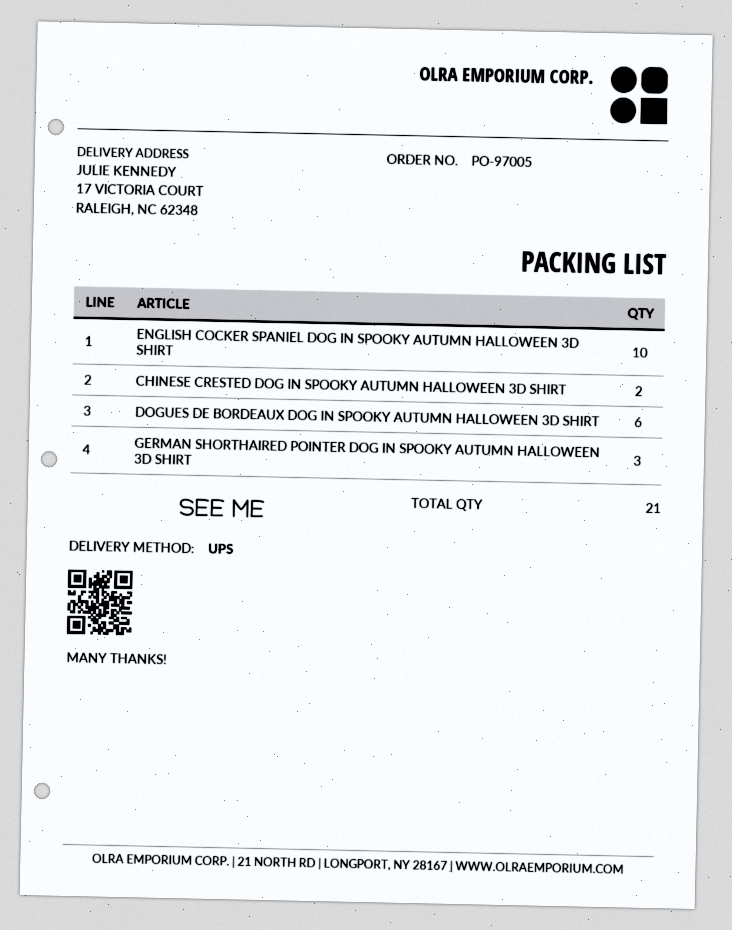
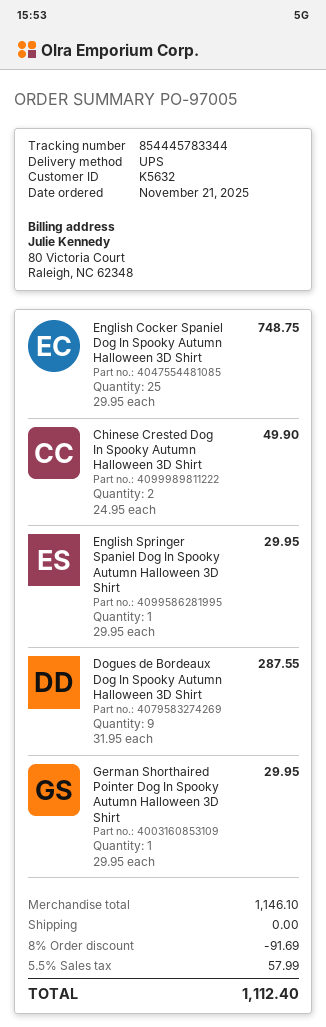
ENGLISH COCKER SPANIEL DOG IN SPOOKY AUTUMN HALLOWEEN 3D SHIRT: 10 -> 25
DOGUES DE BORDEAUX DOG IN SPOOKY AUTUMN HALLOWEEN 3D SHIRT: 6 -> 9
GERMAN SHORTHAIRED POINTER DOG IN SPOOKY AUTUMN HALLOWEEN 3D SHIRT: 3 -> 1
English Springer Spaniel Dog In Spooky Autumn Halloween 3D Shirt: none -> 1

